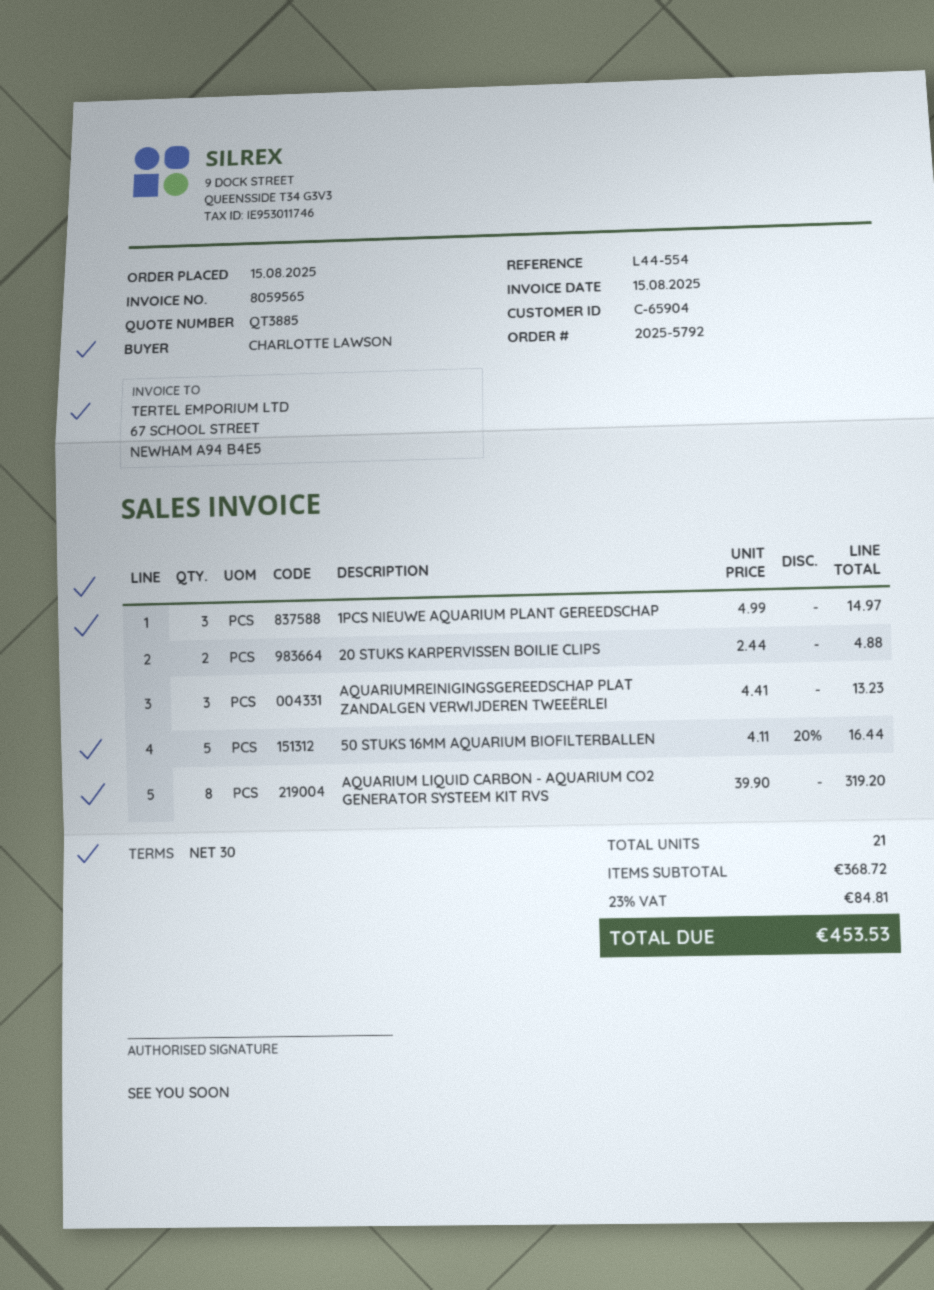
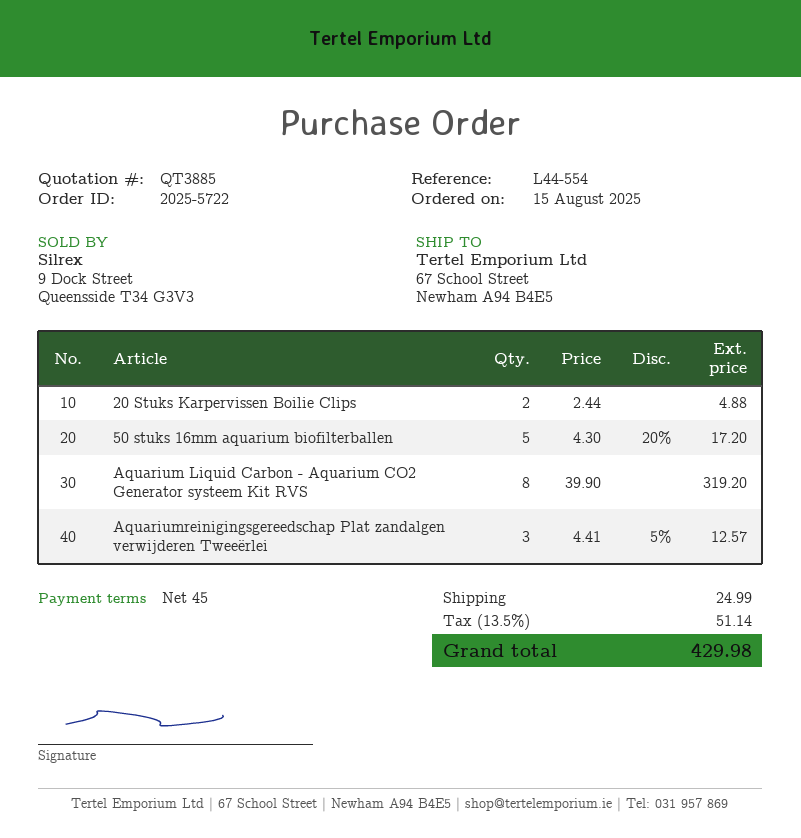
order number: 2025-5792 -> 2025-5722
payment terms: 30 days -> 45 days
1PCS NIEUWE AQUARIUM PLANT GEREEDSCHAP: 3 x 4.99 = 14.97 -> none
AQUARIUMREINIGINGSGEREEDSCHAP PLAT ZANDALGEN VERWIJDEREN TWEEËRLEI: 3 x 4.41 = 13.23 -> 3 x 4.41 - 5% = 12.57
50 STUKS 16MM AQUARIUM BIOFILTERBALLEN: 5 x 4.11 - 20% = 16.44 -> 5 x 4.30 - 20% = 17.20
shipping: none -> 24.99
tax: 23% = 84.81 -> 13.5% = 51.14
total: 453.53 -> 429.98

